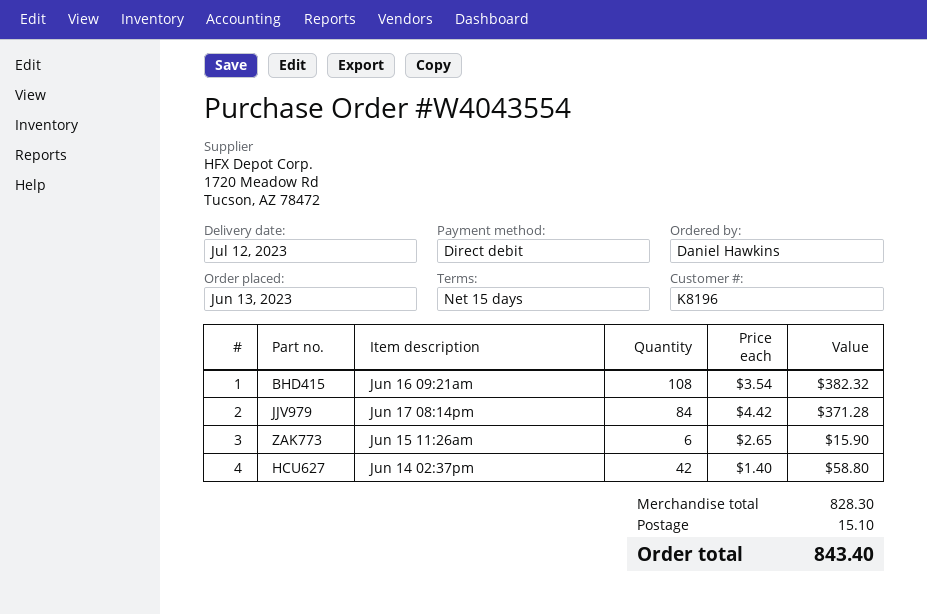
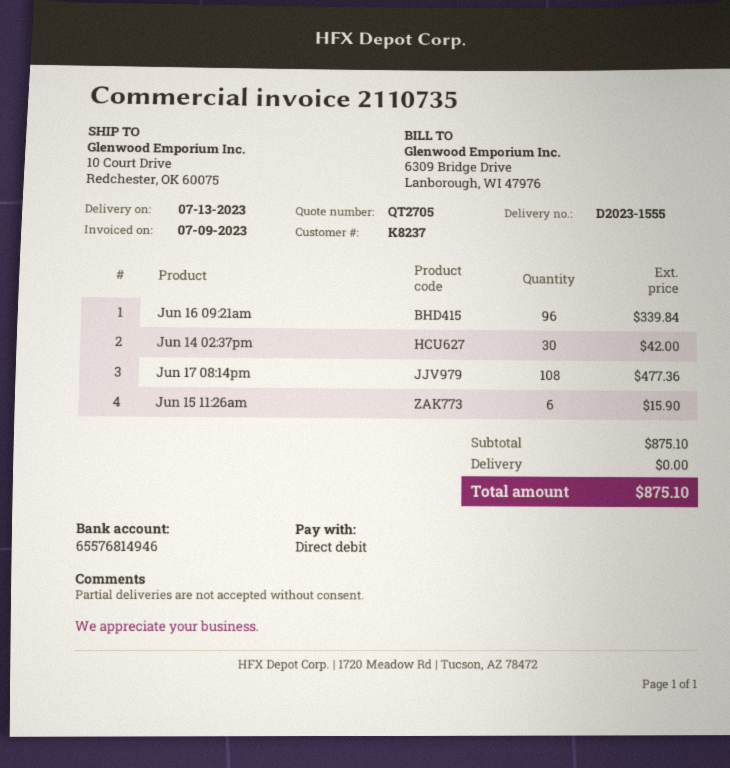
delivery date: 2023-07-12 -> 2023-07-13
customer number: K8196 -> K8237
Jun 16 09:21am: 108 for 382.32 -> 96 for 339.84
Jun 17 08:14pm: 84 for 371.28 -> 108 for 477.36
Jun 14 02:37pm: 42 for 58.80 -> 30 for 42.00
subtotal: 828.30 -> 875.10
shipping: 15.10 -> 0.00
total: 843.40 -> 875.10

